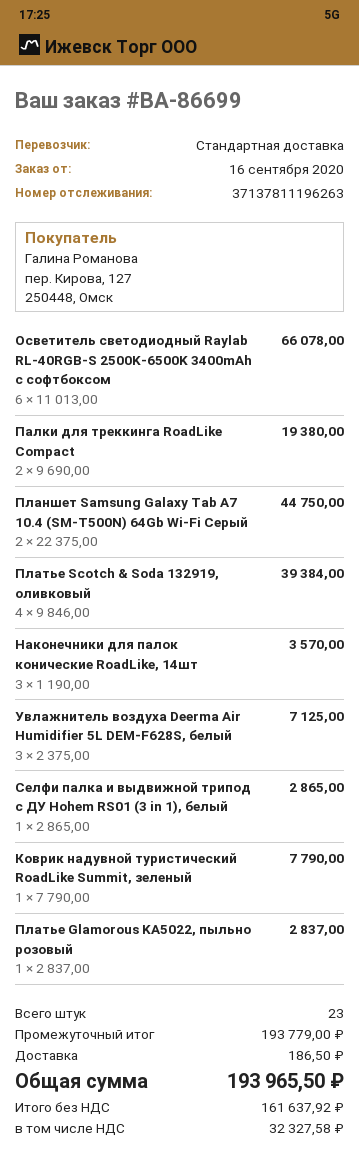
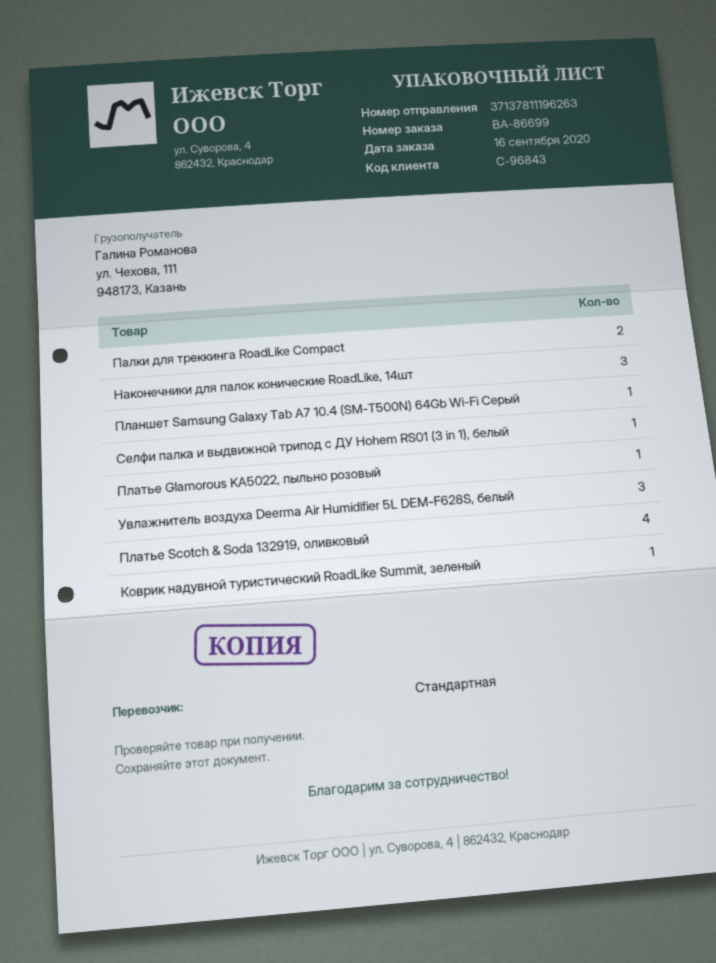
Осветитель светодиодный Raylab RL-40RGB-S 2500K-6500K 3400mAh c софтбоксом: 6 -> none
Планшет Samsung Galaxy Tab A7 10.4 (SM-T500N) 64Gb Wi-Fi Серый: 2 -> 1

